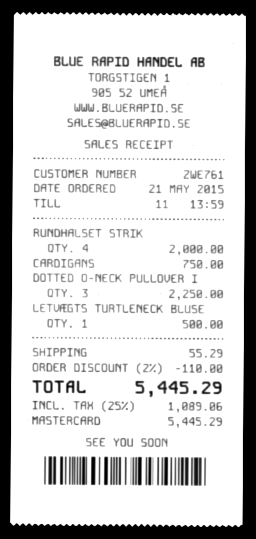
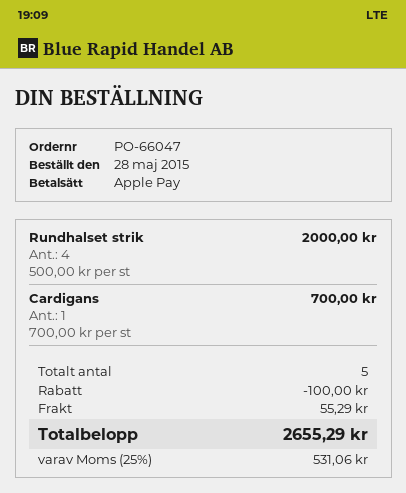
order date: 2015-05-21 -> 2015-05-28
payment method: Mastercard -> Apple Pay
CARDIGANS: 1 for 750.00 -> 1 for 700.00
DOTTED O-NECK PULLOVER I: 3 for 2250.00 -> none
LETVÆGTS TURTLENECK BLUSE: 1 for 500.00 -> none
discount: 110.00 -> 100.00
tax: 25% = 1089.06 -> 25% = 531.06
total: 5445.29 -> 2655.29

